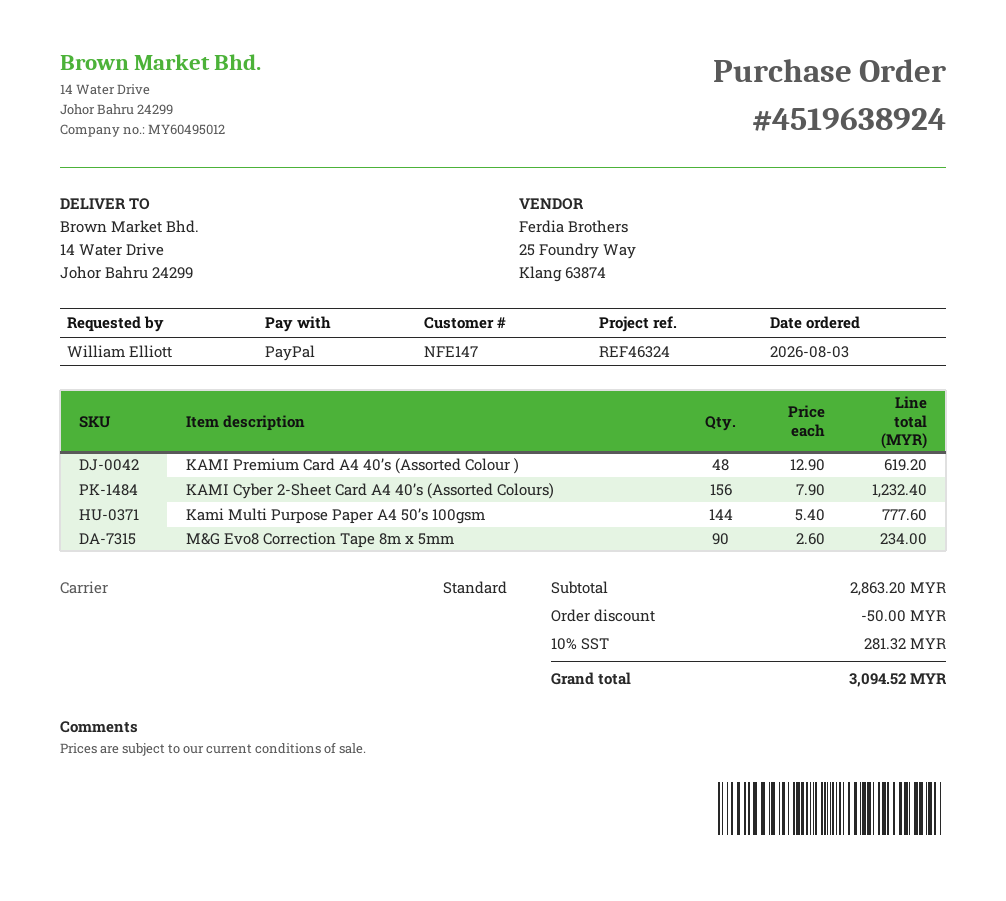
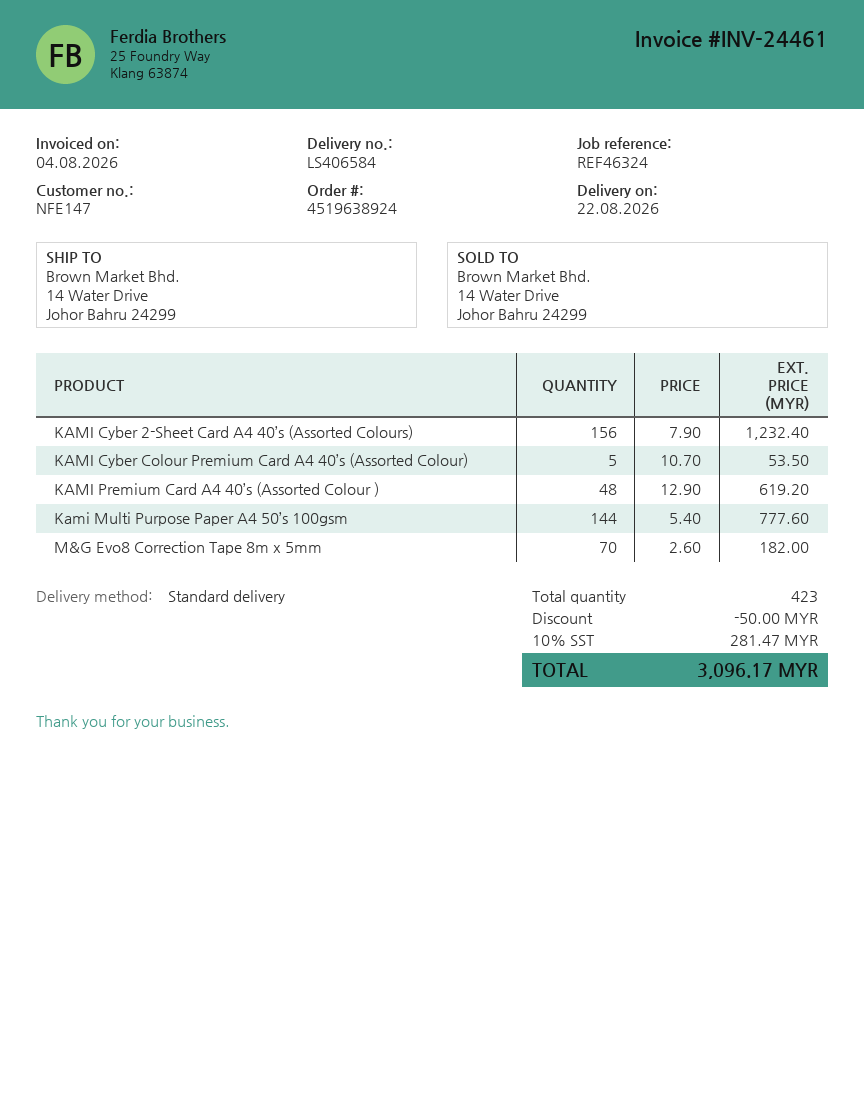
M&G Evo8 Correction Tape 8m x 5mm: 90 x 2.60 = 234.00 -> 70 x 2.60 = 182.00
KAMI Cyber Colour Premium Card A4 40’s (Assorted Colour): none -> 5 x 10.70 = 53.50
tax: 10% = 281.32 -> 10% = 281.47
total: 3094.52 -> 3096.17

